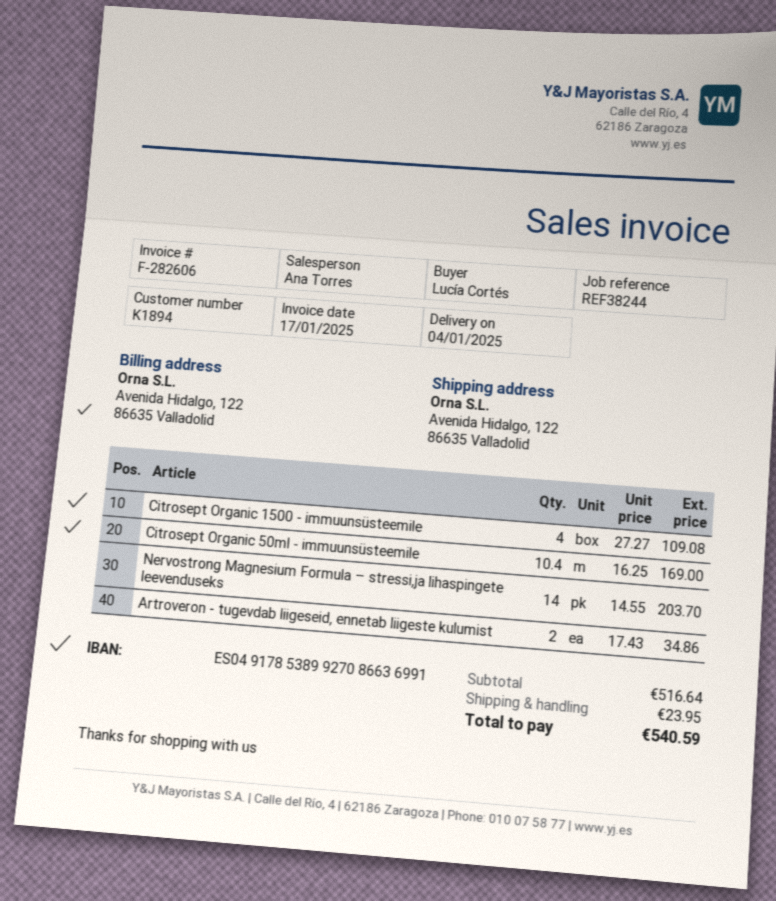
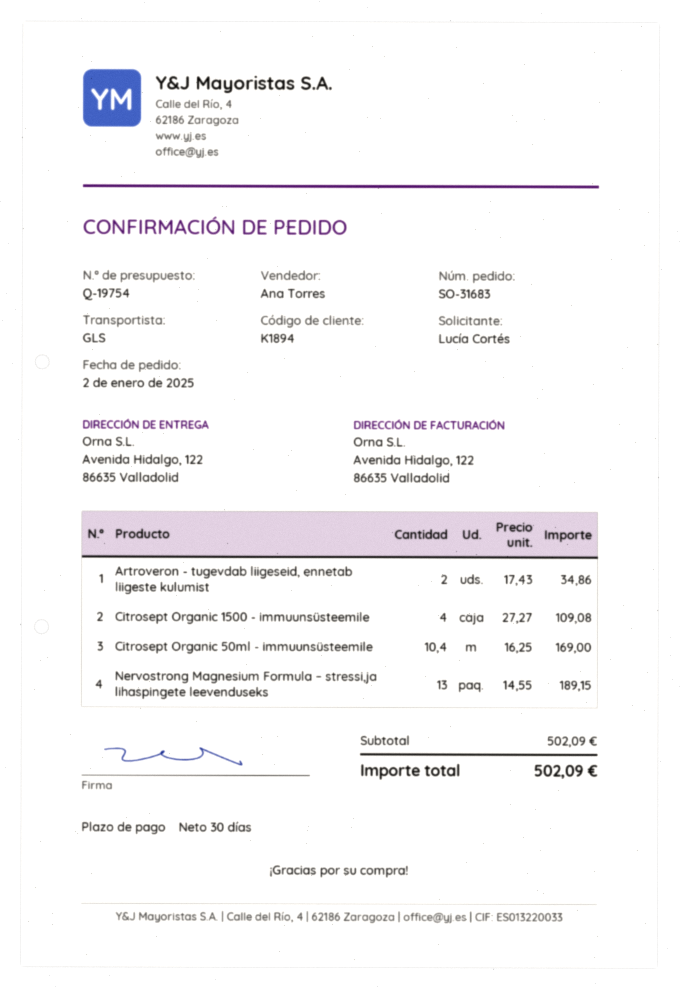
Nervostrong Magnesium Formula – stressi,ja lihaspingete leevenduseks: 14 x 14.55 = 203.70 -> 13 x 14.55 = 189.15
subtotal: 516.64 -> 502.09
shipping: 23.95 -> none
total: 540.59 -> 502.09

